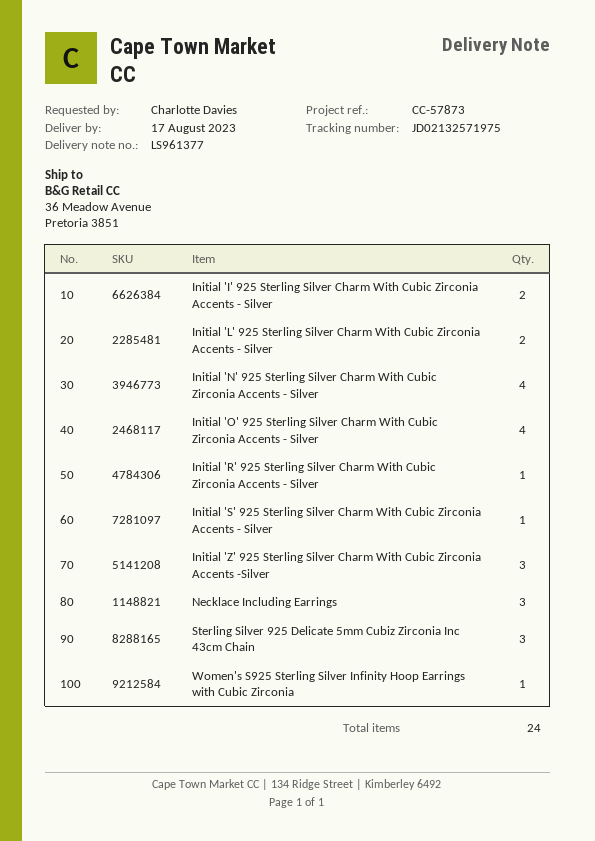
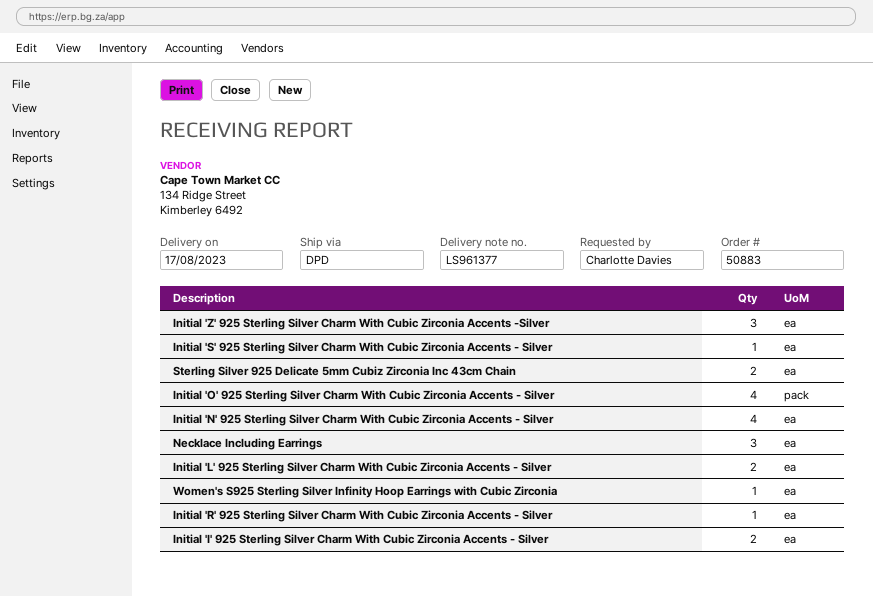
Sterling Silver 925 Delicate 5mm Cubiz Zirconia Inc 43cm Chain: 3 -> 2

